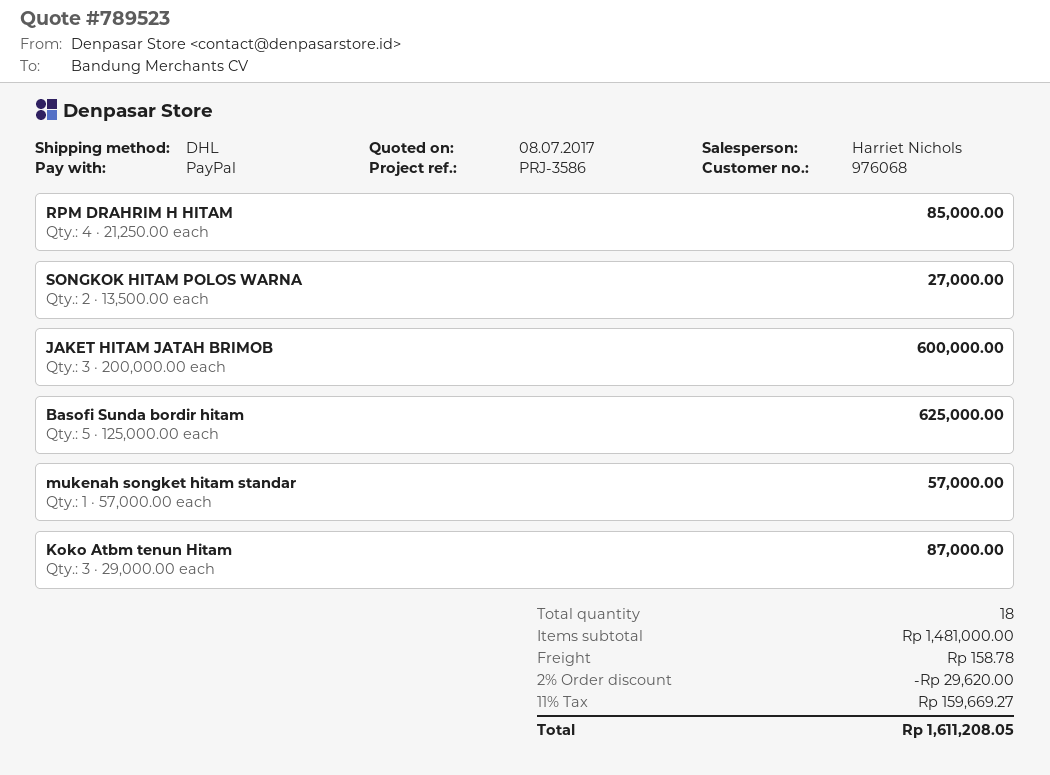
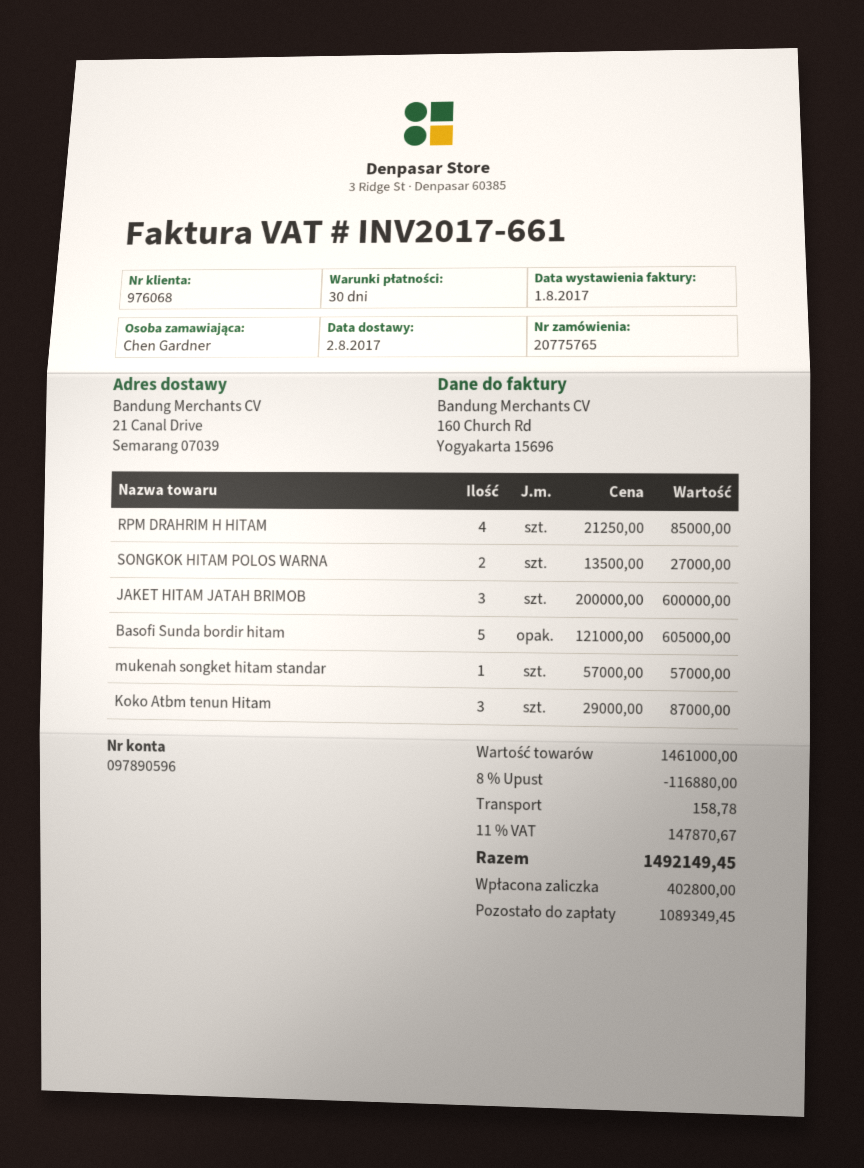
Basofi Sunda bordir hitam: 5 x 125000.00 = 625000.00 -> 5 x 121000.00 = 605000.00
subtotal: 1481000.00 -> 1461000.00
discount: 2% = 29620.00 -> 8% = 116880.00
tax: 11% = 159669.27 -> 11% = 147870.67
total: 1611208.05 -> 1492149.45

